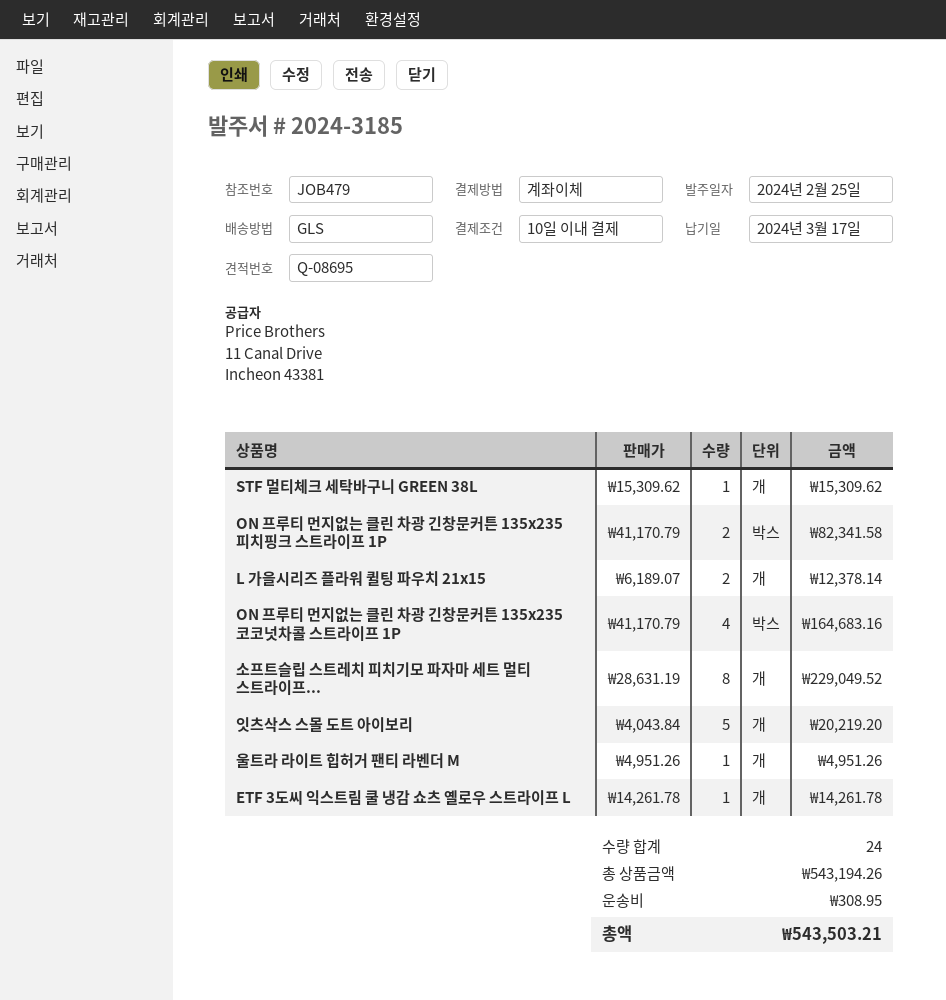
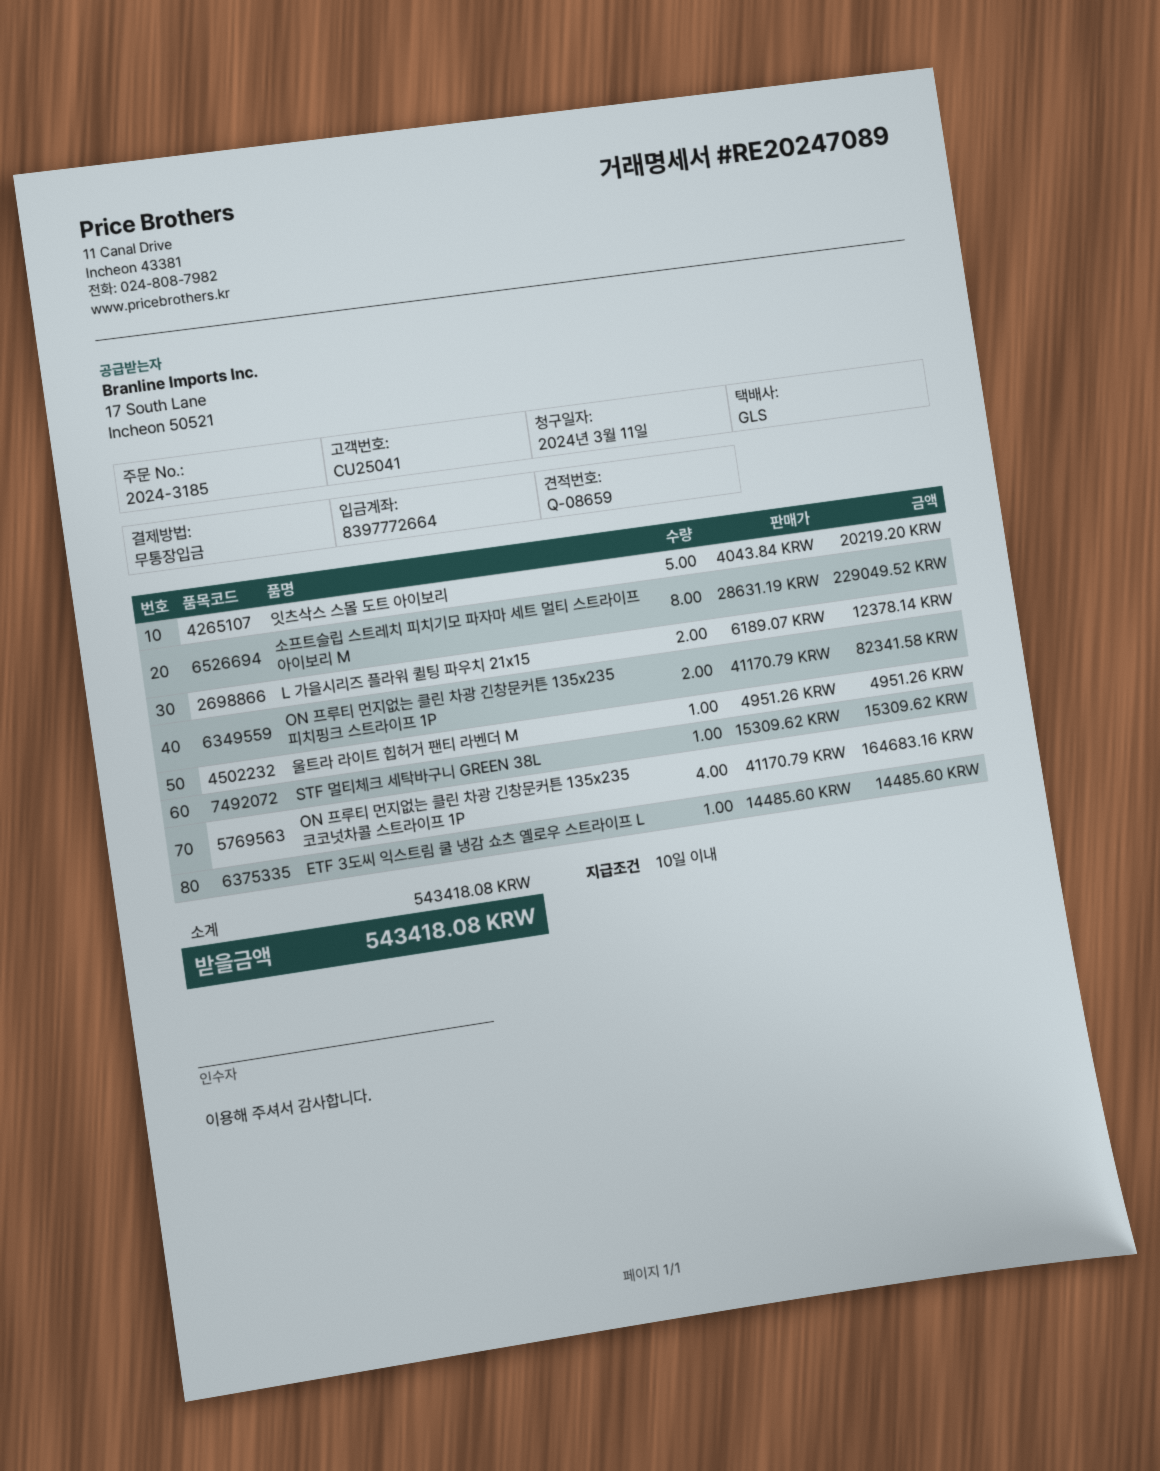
quote number: Q-08695 -> Q-08659
ETF 3도씨 익스트림 쿨 냉감 쇼츠 옐로우 스트라이프 L: 1 x 14261.78 = 14261.78 -> 1 x 14485.60 = 14485.60
subtotal: 543194.26 -> 543418.08
shipping: 308.95 -> none
total: 543503.21 -> 543418.08

